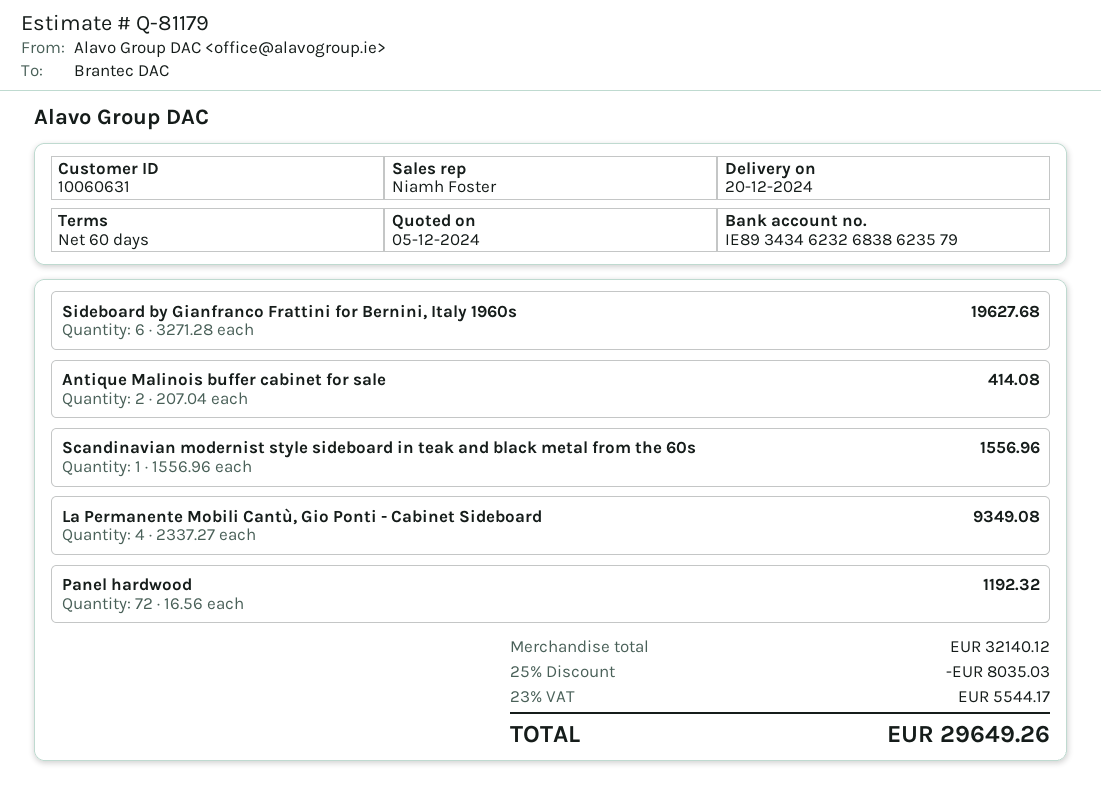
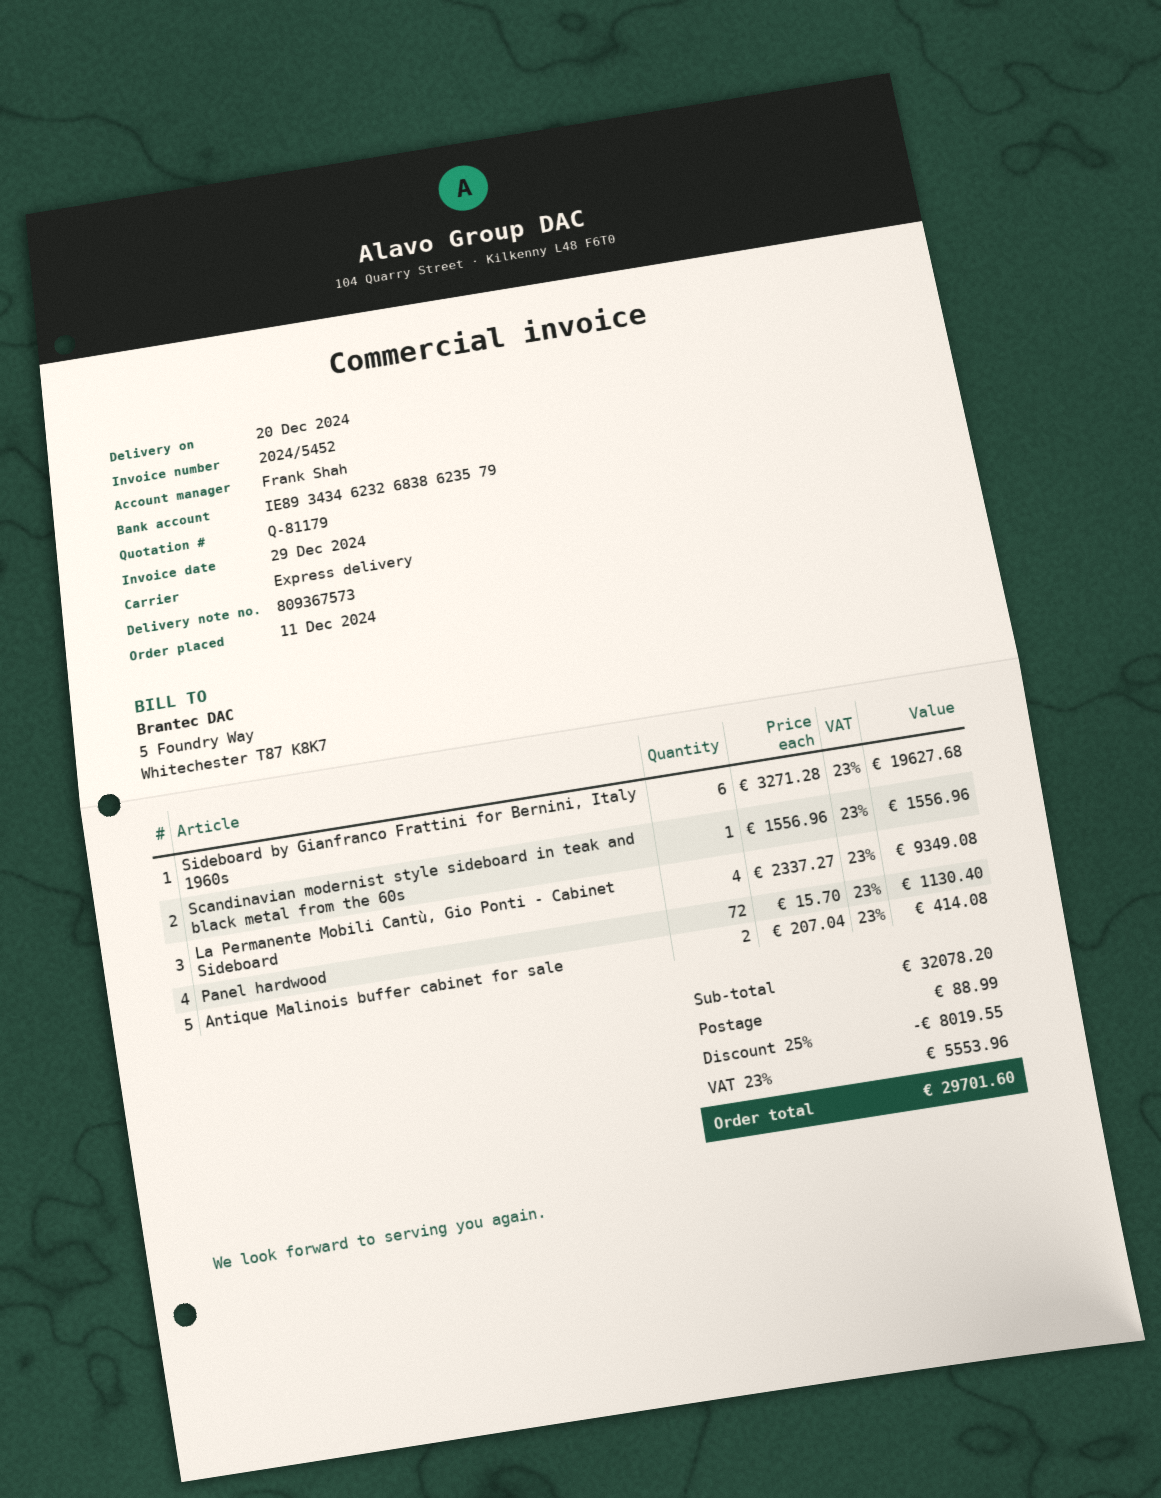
sales rep: Niamh Foster -> Frank Shah
Panel hardwood: 72 x 16.56 = 1192.32 -> 72 x 15.70 = 1130.40
subtotal: 32140.12 -> 32078.20
discount: 25% = 8035.03 -> 25% = 8019.55
shipping: none -> 88.99
tax: 23% = 5544.17 -> 23% = 5553.96
total: 29649.26 -> 29701.60

